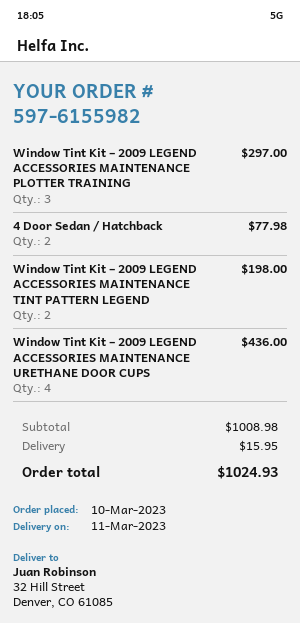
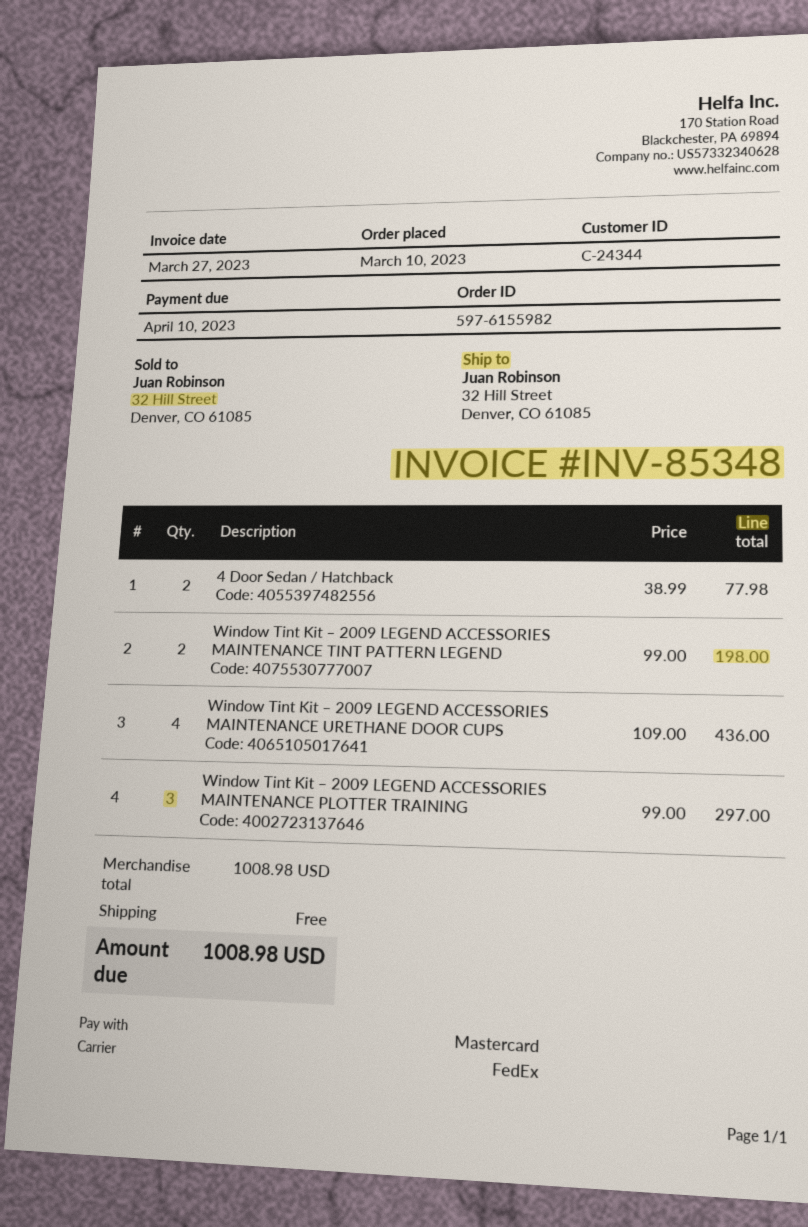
shipping: 15.95 -> 0.00
total: 1024.93 -> 1008.98

